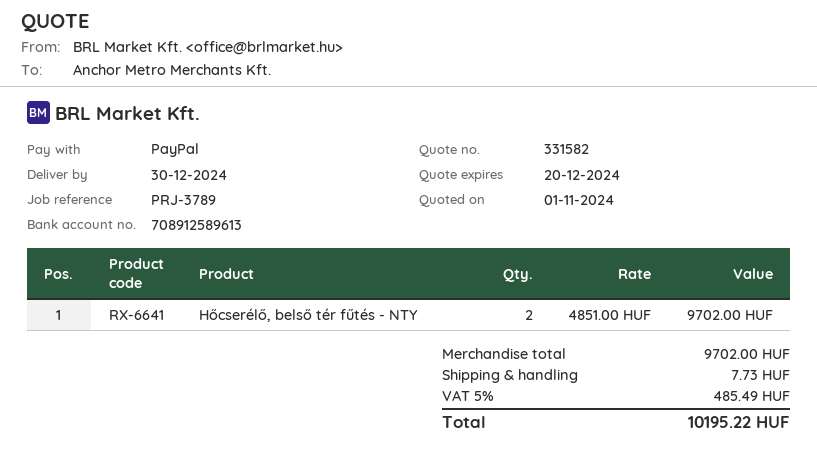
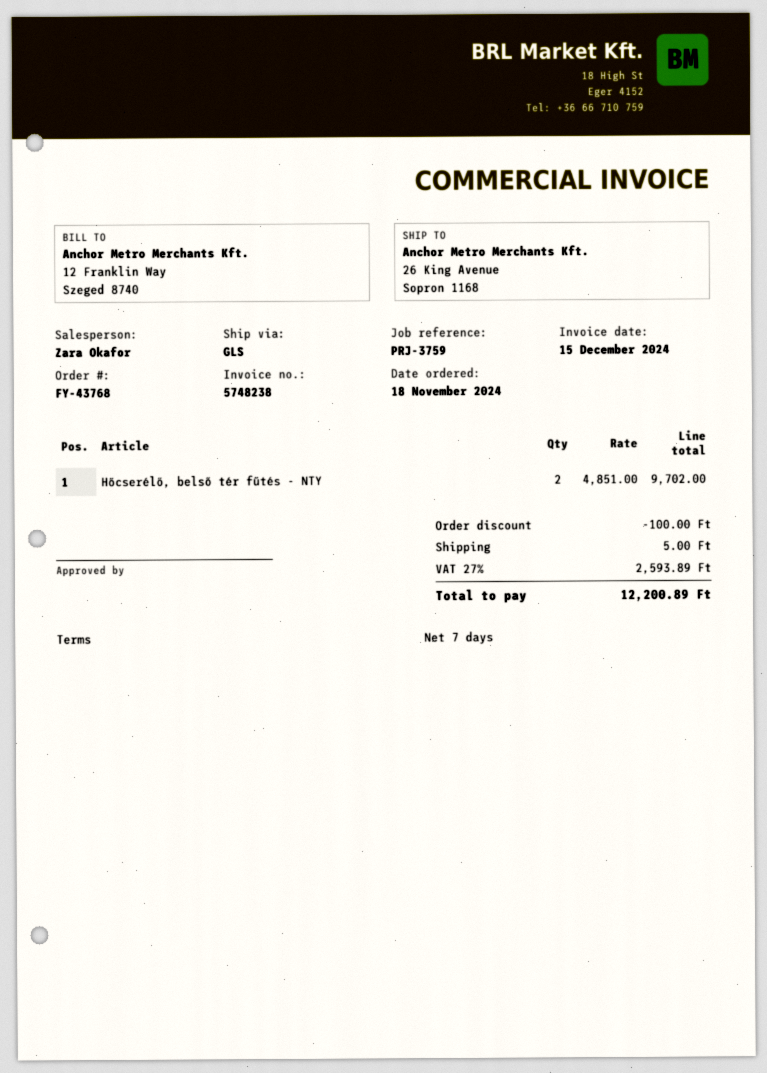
reference: PRJ-3789 -> PRJ-3759
discount: none -> 100.00
shipping: 7.73 -> 5.00
tax: 5% = 485.49 -> 27% = 2593.89
total: 10195.22 -> 12200.89

